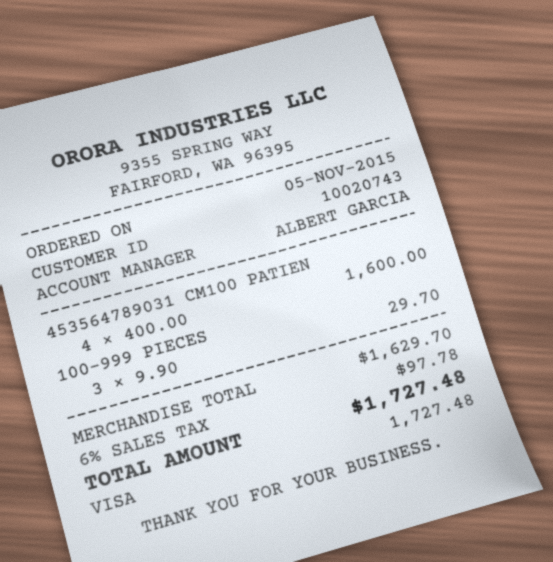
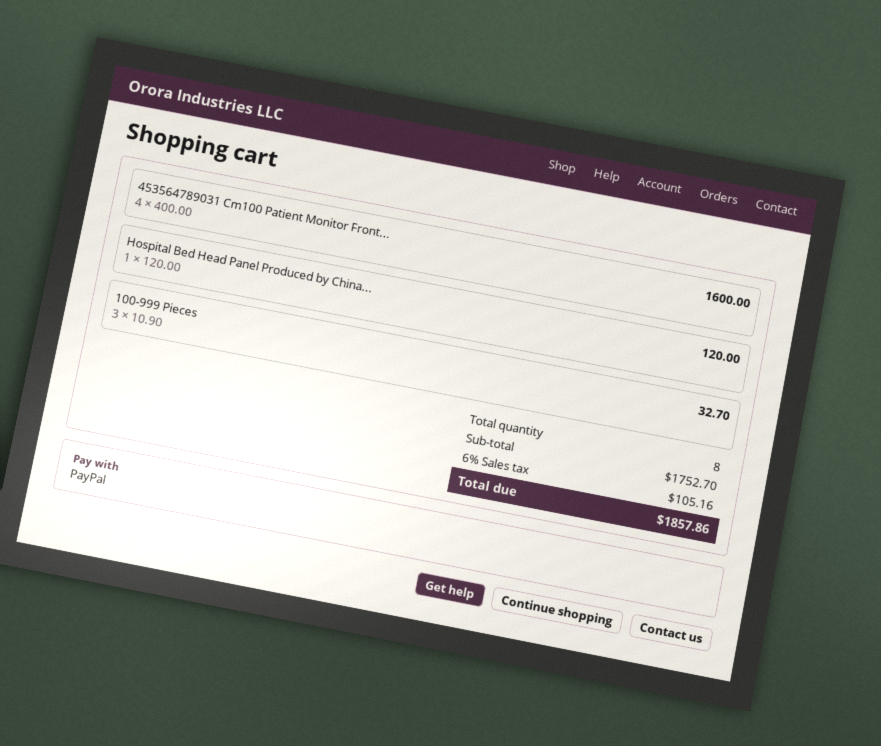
payment method: Visa -> PayPal
100-999 PIECES: 3 x 9.90 = 29.70 -> 3 x 10.90 = 32.70
Hospital Bed Head Panel Produced by China...: none -> 1 x 120.00 = 120.00
subtotal: 1629.70 -> 1752.70
tax: 6% = 97.78 -> 6% = 105.16
total: 1727.48 -> 1857.86

